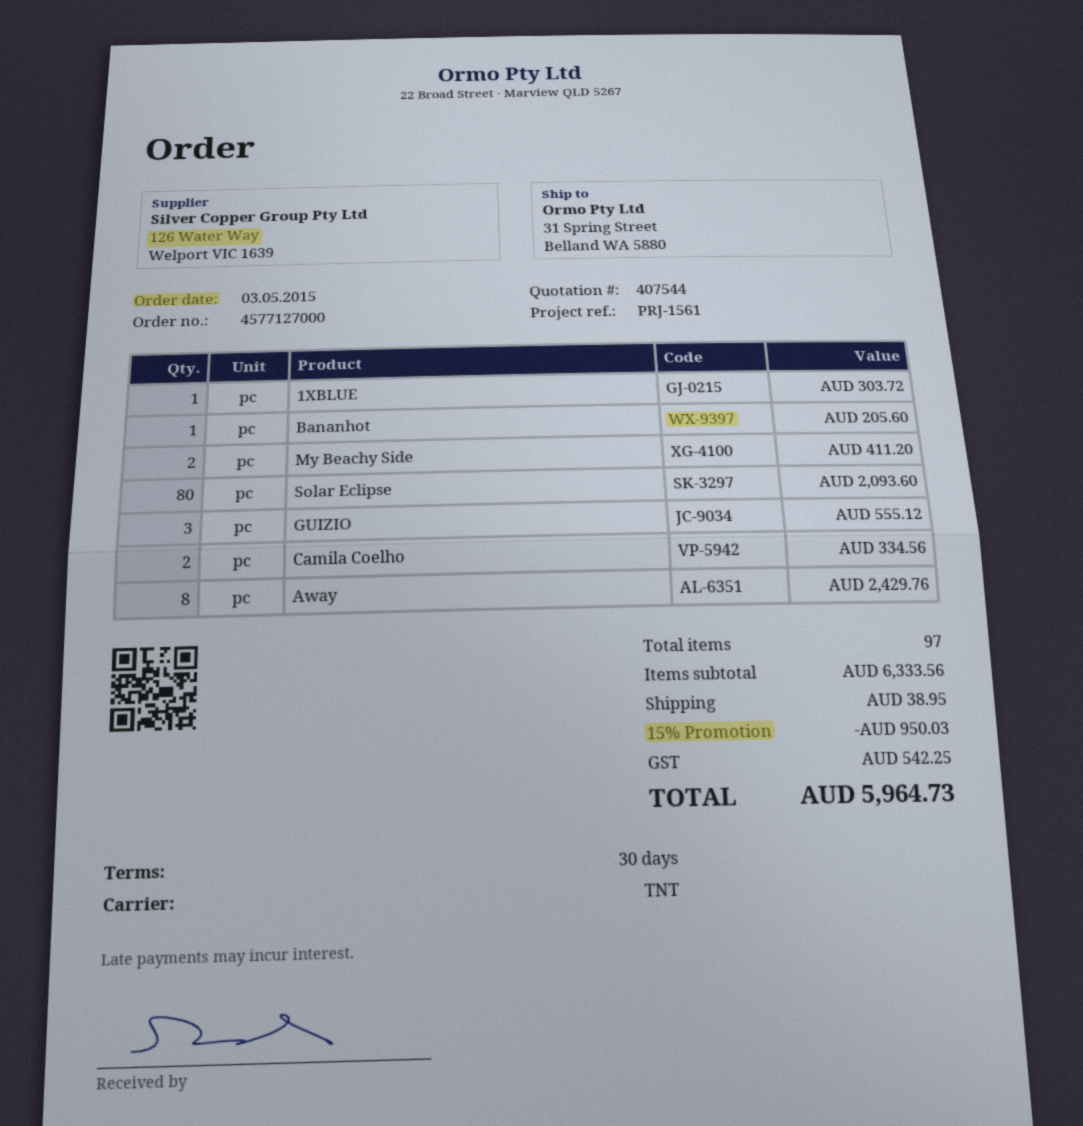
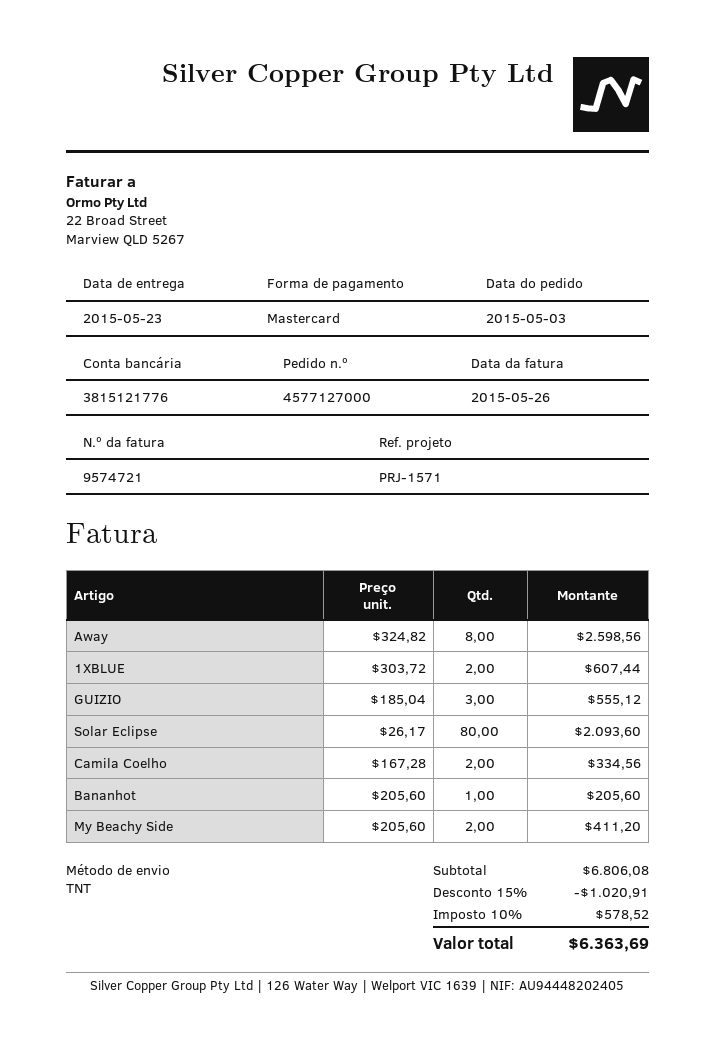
reference: PRJ-1561 -> PRJ-1571
1XBLUE: 1 for 303.72 -> 2 for 607.44
Away: 8 for 2429.76 -> 8 for 2598.56
subtotal: 6333.56 -> 6806.08
discount: 15% = 950.03 -> 15% = 1020.91
shipping: 38.95 -> none
tax: 542.25 -> 578.52
total: 5964.73 -> 6363.69

